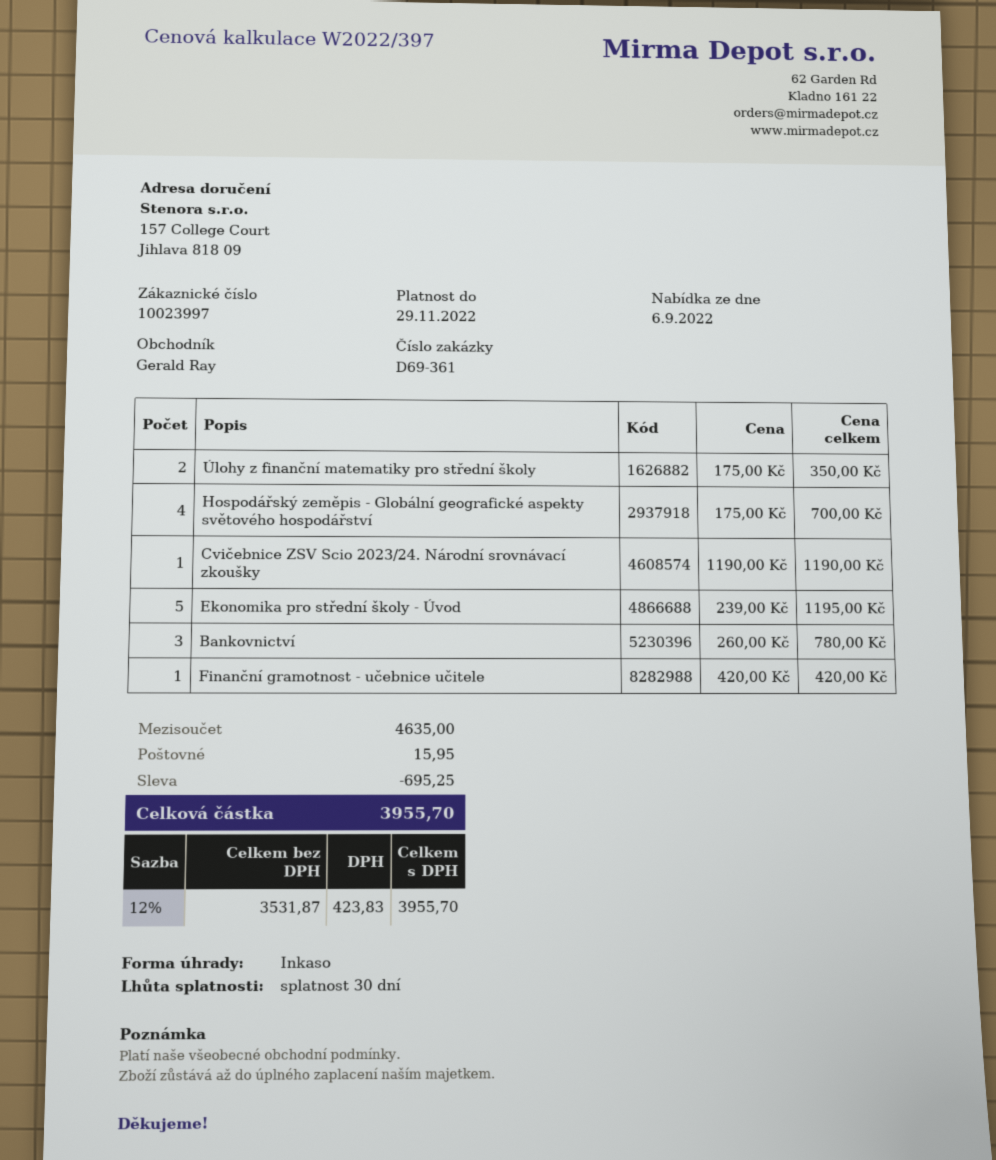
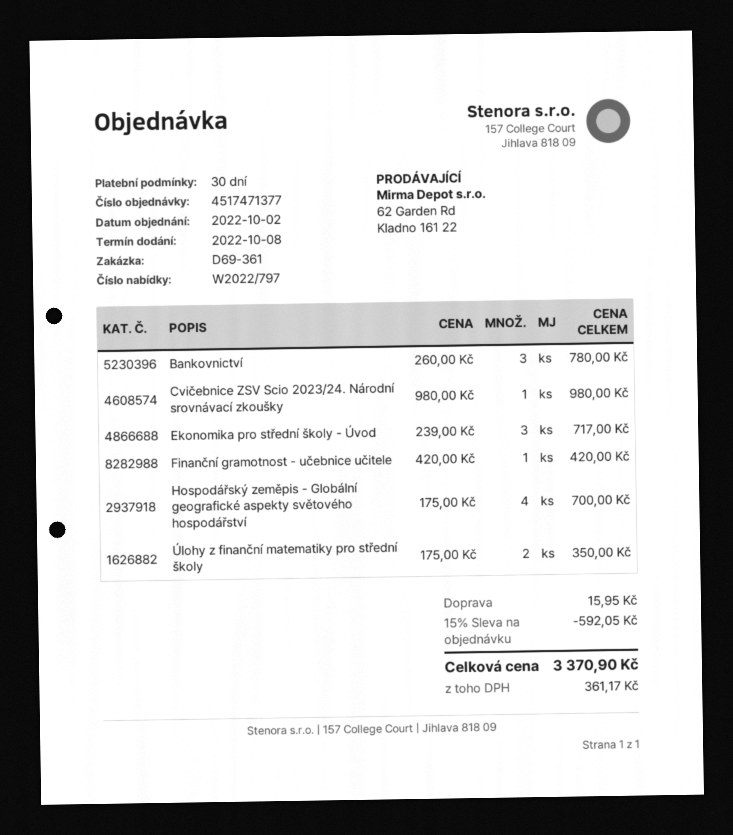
quote number: W2022/397 -> W2022/797
Cvičebnice ZSV Scio 2023/24. Národní srovnávací zkoušky: 1 x 1190.00 = 1190.00 -> 1 x 980.00 = 980.00
Ekonomika pro střední školy - Úvod: 5 x 239.00 = 1195.00 -> 3 x 239.00 = 717.00
discount: 695.25 -> 592.05
tax: 423.83 -> 361.17
total: 3955.70 -> 3370.90

